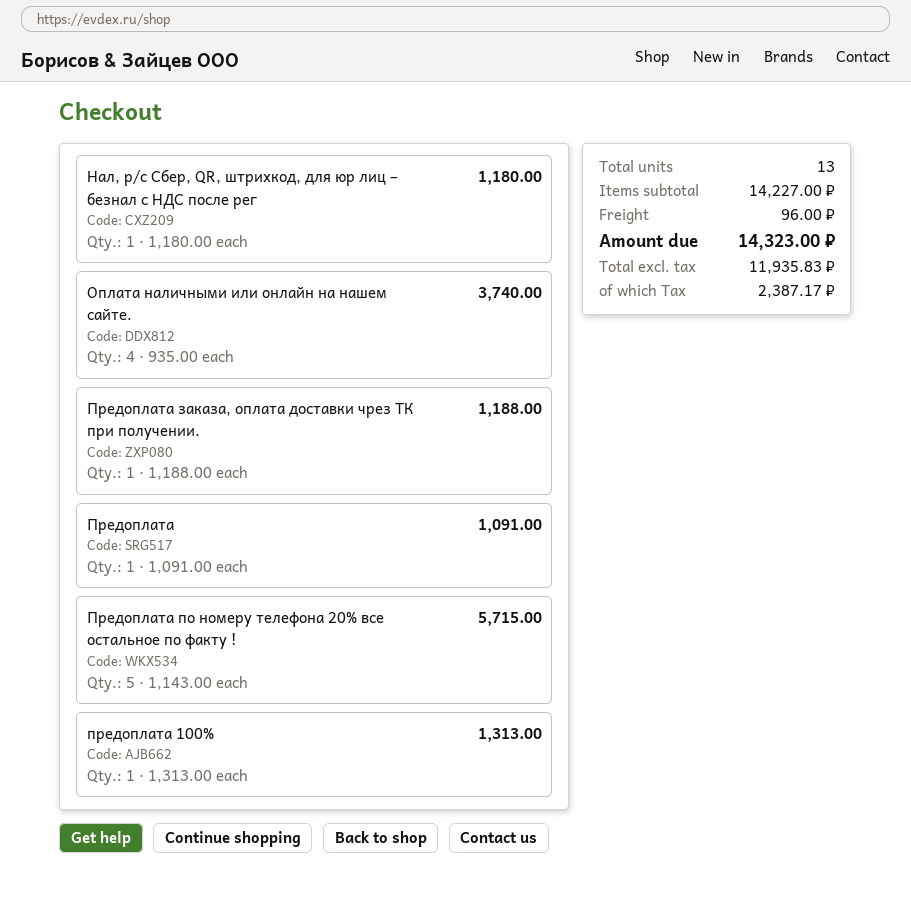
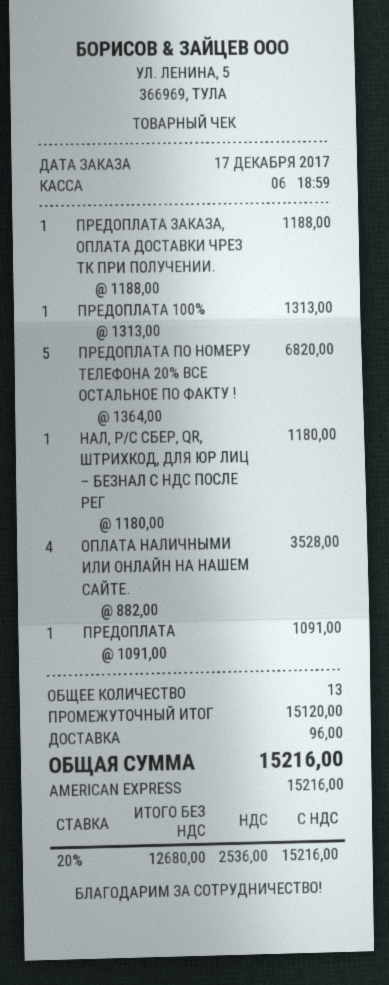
Оплата наличными или онлайн на нашем сайте.: 4 x 935.00 = 3740.00 -> 4 x 882.00 = 3528.00
Предоплата по номеру телефона 20% все остальное по факту !: 5 x 1143.00 = 5715.00 -> 5 x 1364.00 = 6820.00
subtotal: 14227.00 -> 15120.00
net: 11935.83 -> 12680.00
tax: 2387.17 -> 2536.00
total: 14323.00 -> 15216.00

